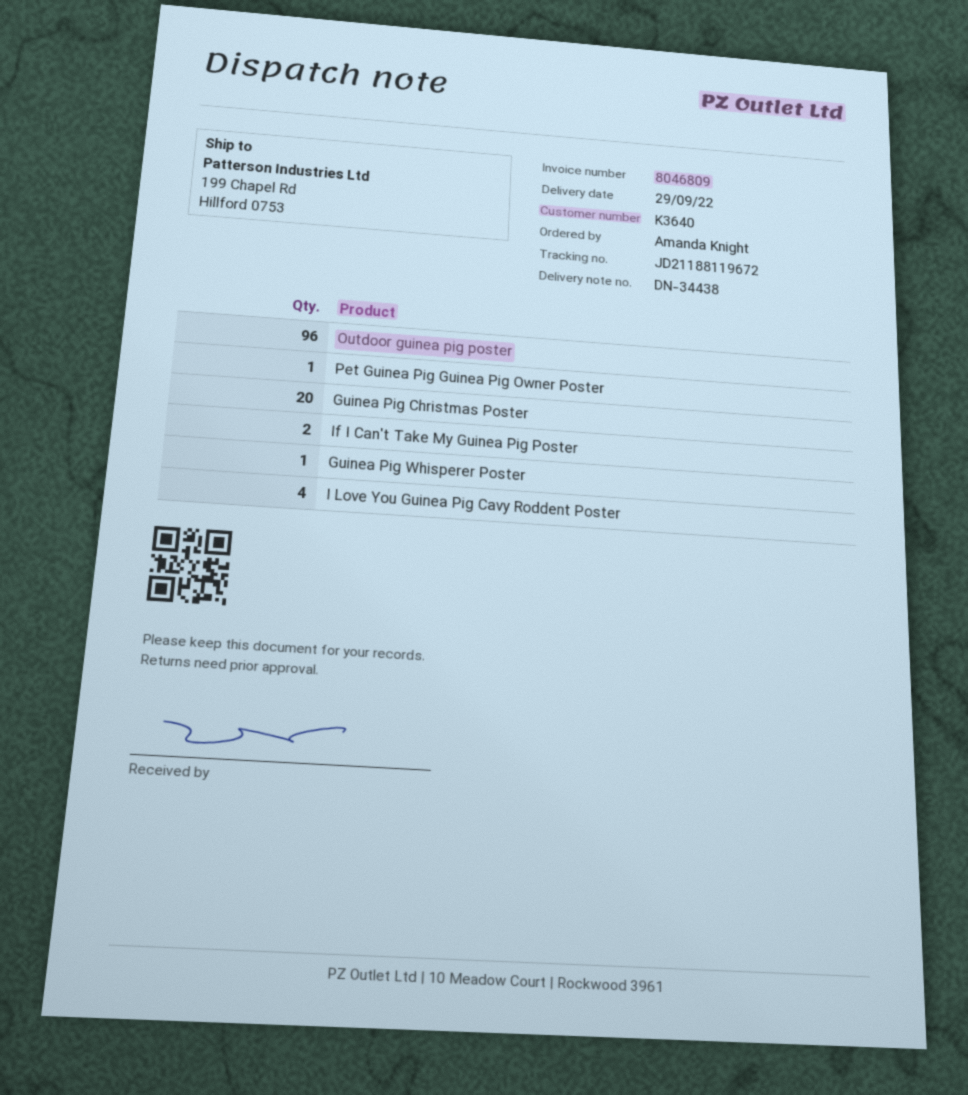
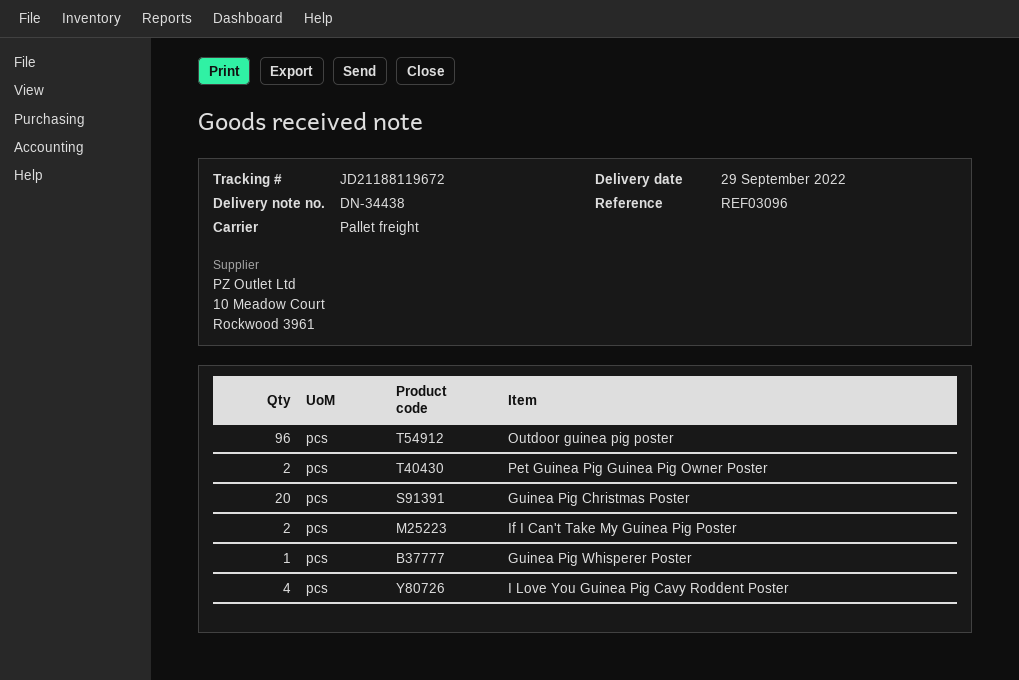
Pet Guinea Pig Guinea Pig Owner Poster: 1 -> 2

